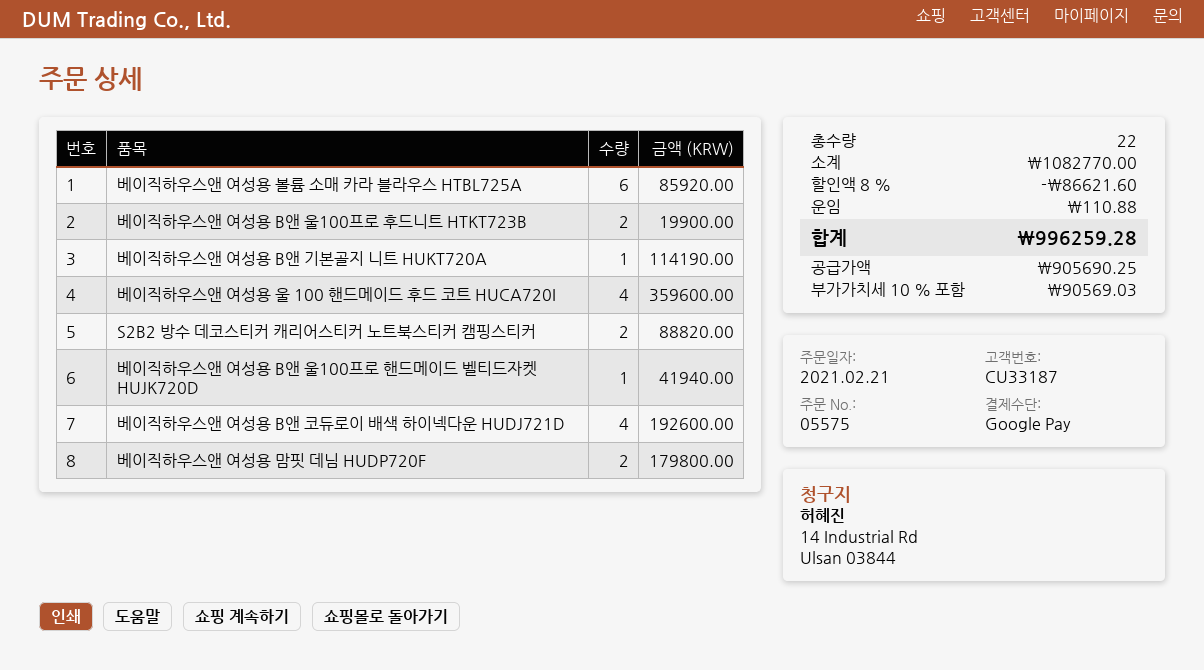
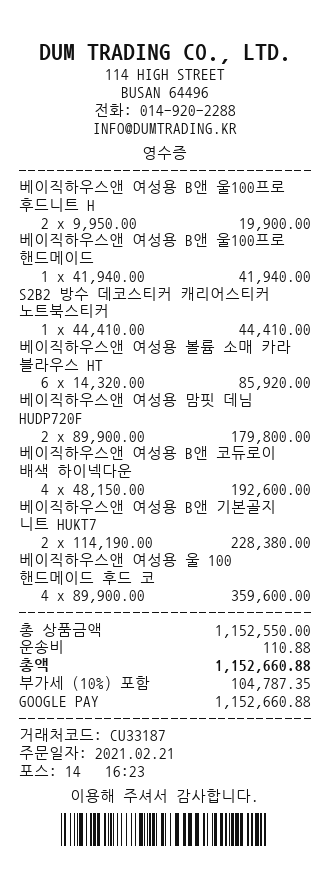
베이직하우스앤 여성용 B앤 기본골지 니트 HUKT720A: 1 for 114190.00 -> 2 for 228380.00
S2B2 방수 데코스티커 캐리어스티커 노트북스티커 캠핑스티커: 2 for 88820.00 -> 1 for 44410.00
subtotal: 1082770.00 -> 1152550.00
discount: 8% = 86621.60 -> none
tax: 10% = 90569.03 -> 10% = 104787.35
total: 996259.28 -> 1152660.88

